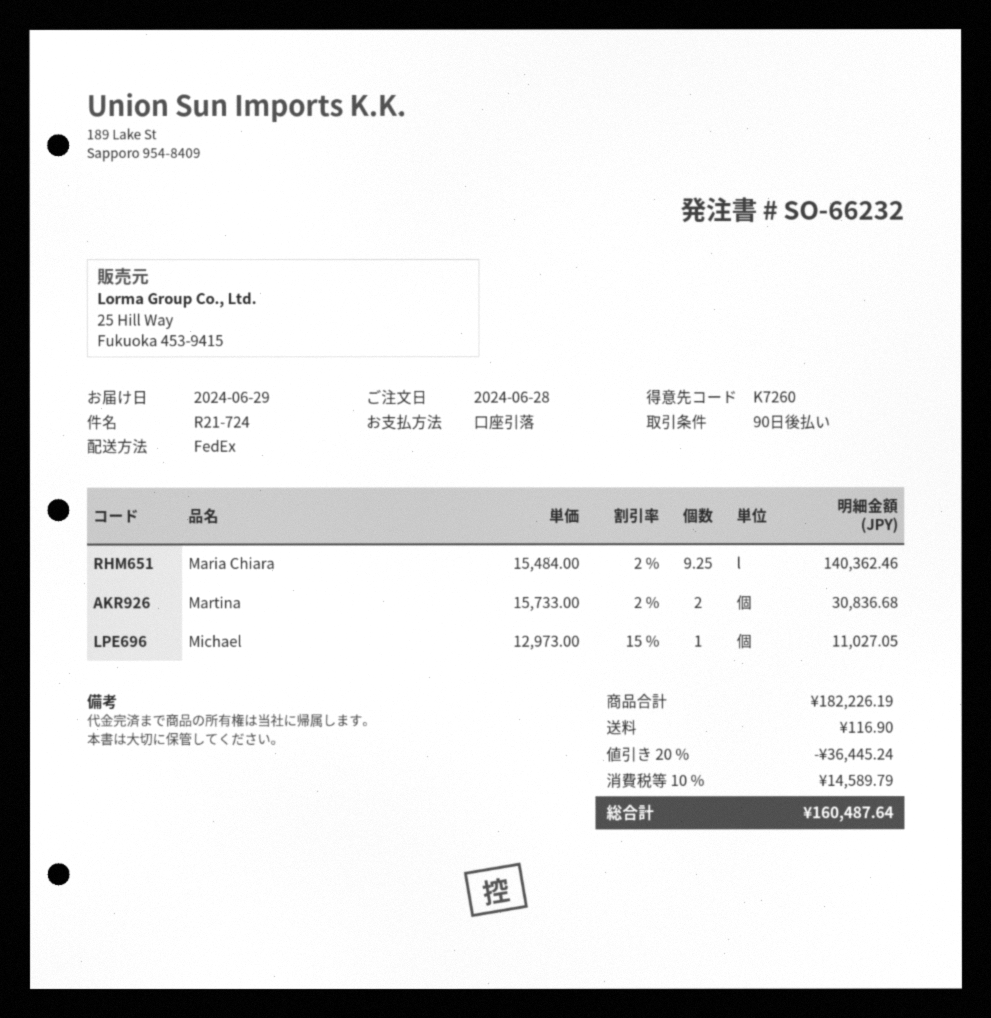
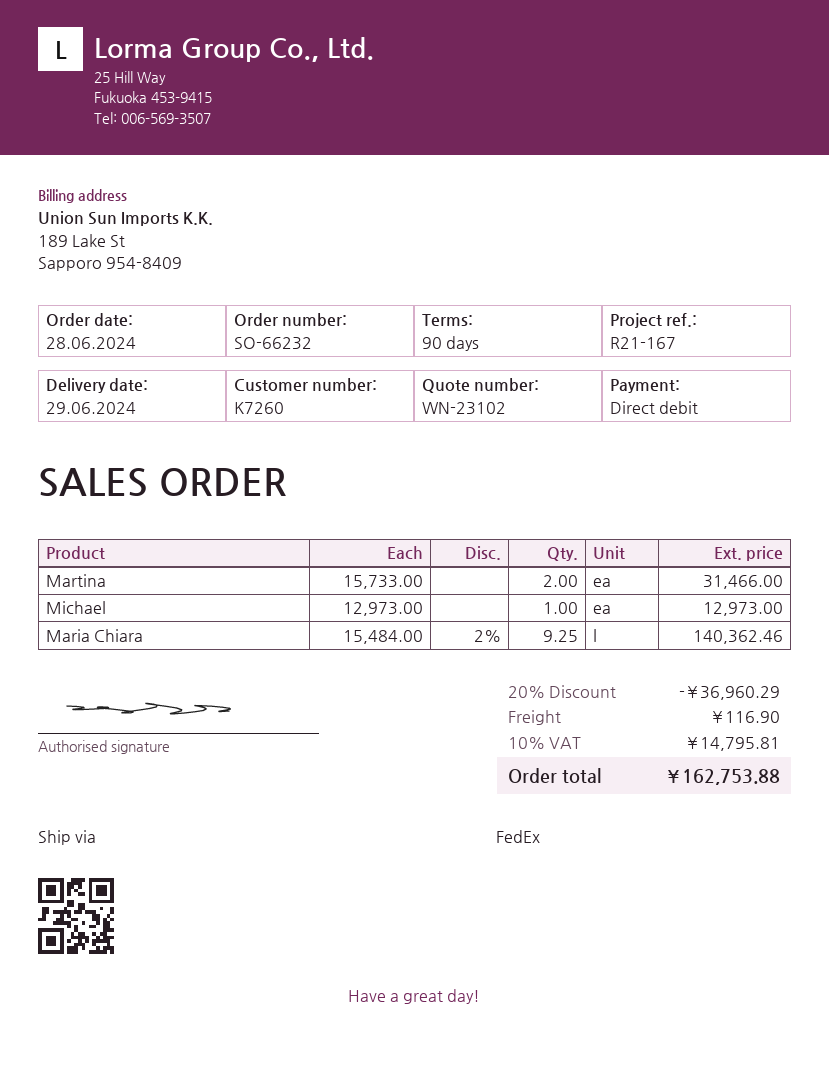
reference: R21-724 -> R21-167
Martina: 2 x 15733.00 - 2% = 30836.68 -> 2 x 15733.00 = 31466.00
Michael: 1 x 12973.00 - 15% = 11027.05 -> 1 x 12973.00 = 12973.00
discount: 20% = 36445.24 -> 20% = 36960.29
tax: 10% = 14589.79 -> 10% = 14795.81
total: 160487.64 -> 162753.88

